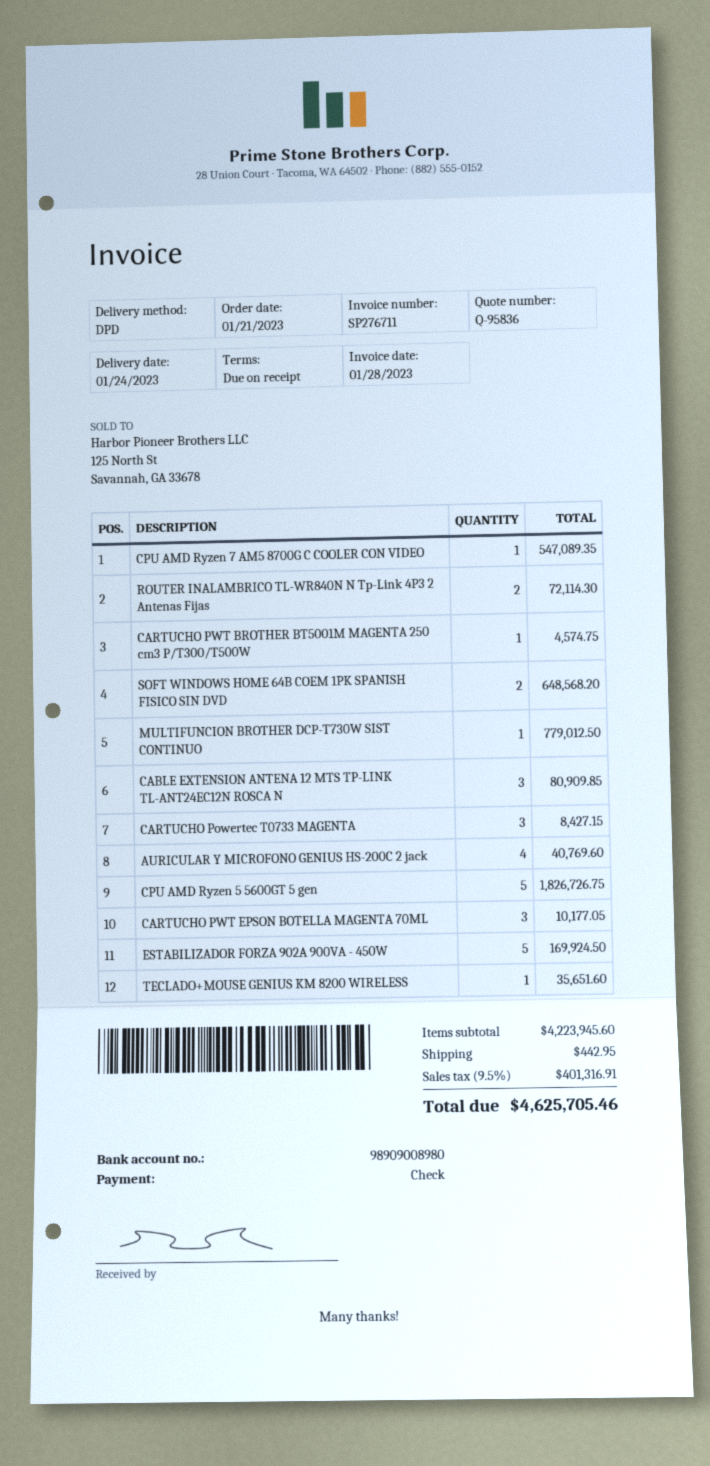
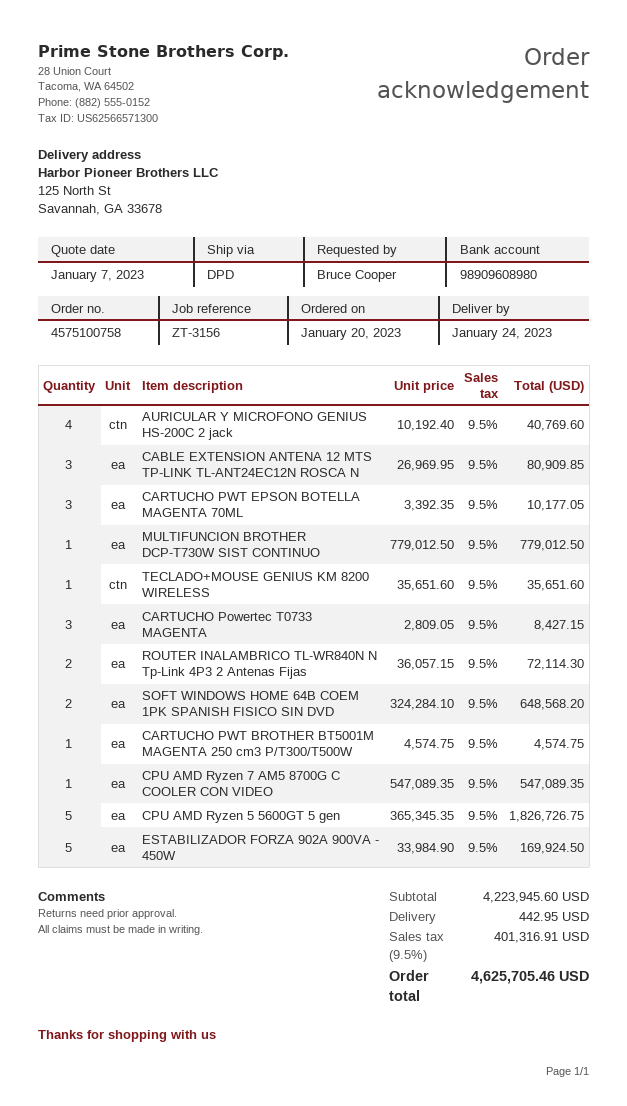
order date: 2023-01-21 -> 2023-01-20
bank account: 98909008980 -> 98909608980

